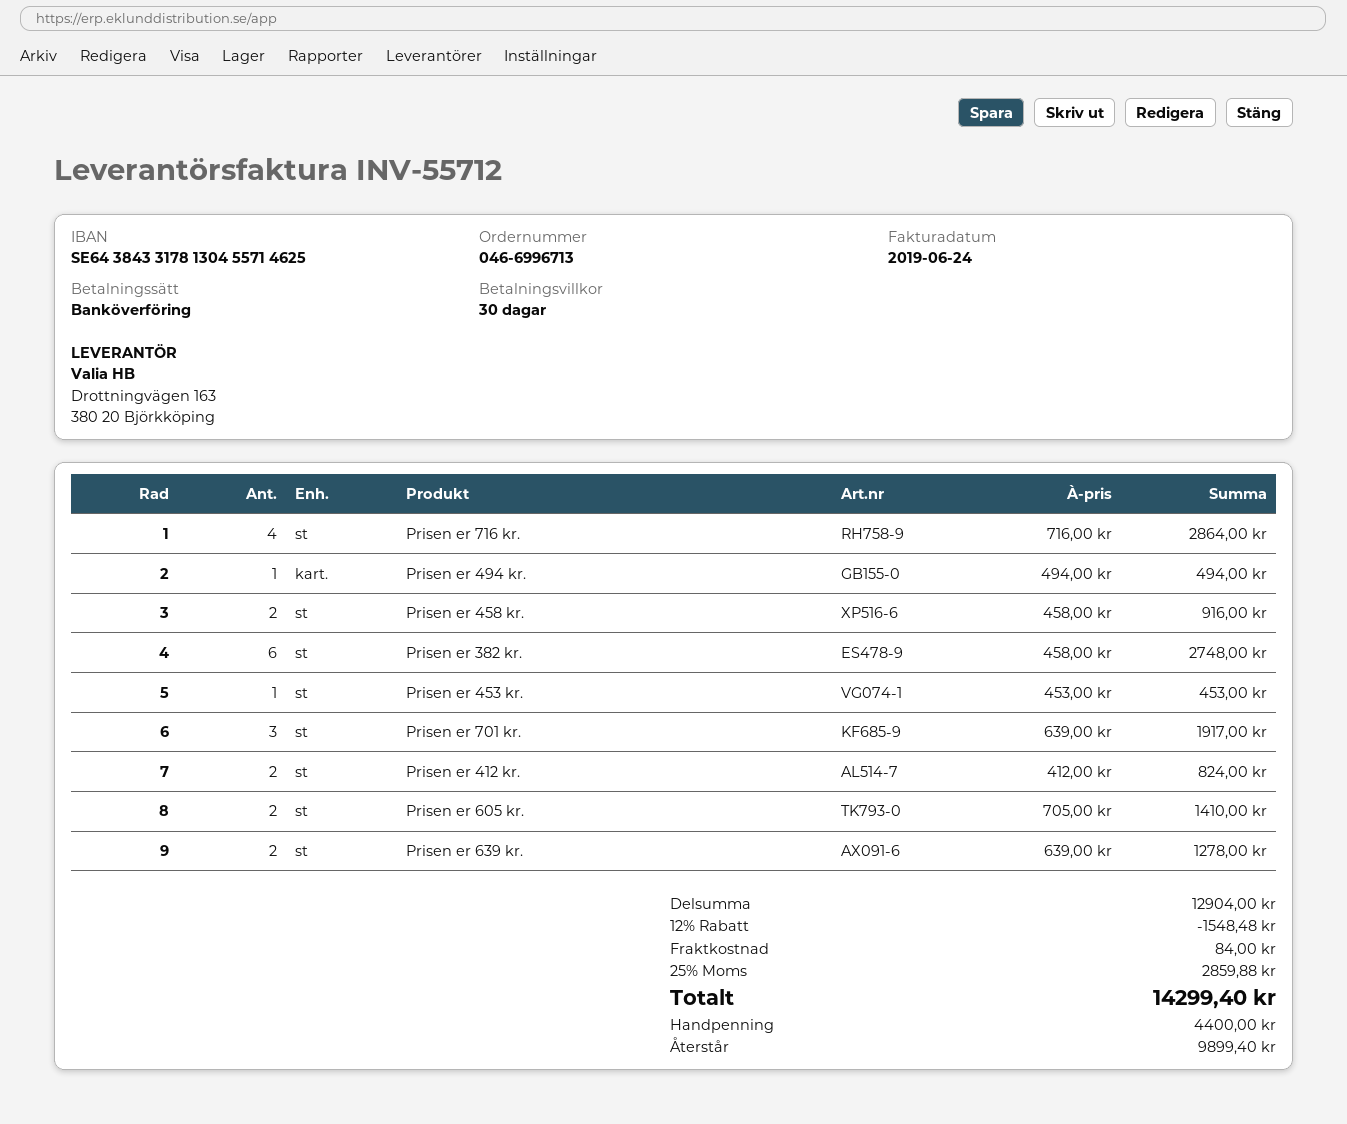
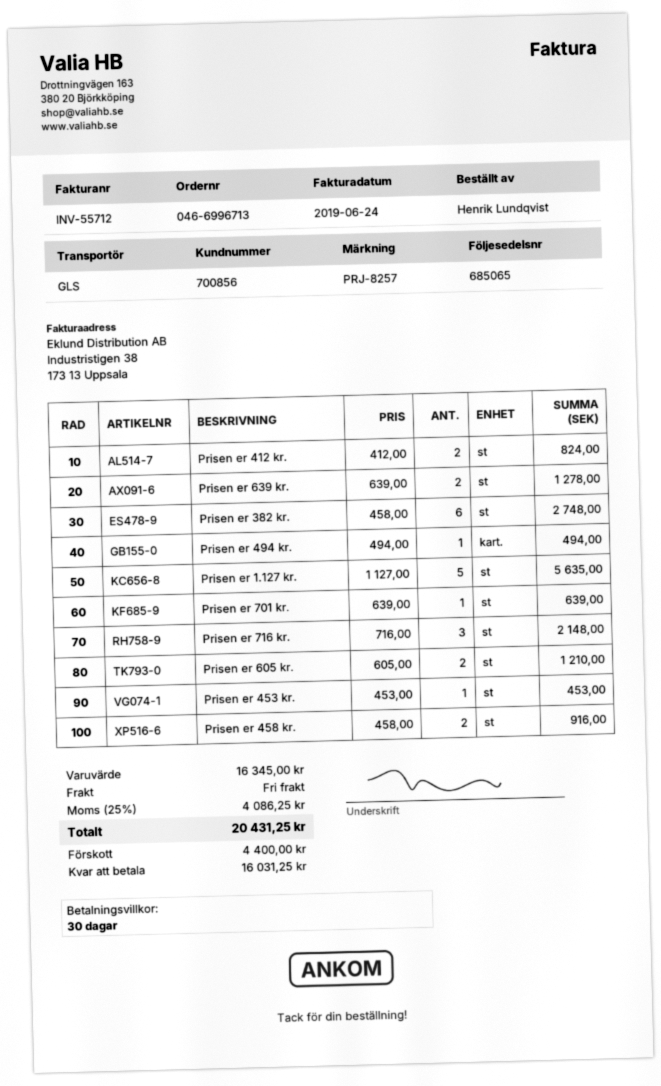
Prisen er 716 kr.: 4 x 716.00 = 2864.00 -> 3 x 716.00 = 2148.00
Prisen er 701 kr.: 3 x 639.00 = 1917.00 -> 1 x 639.00 = 639.00
Prisen er 605 kr.: 2 x 705.00 = 1410.00 -> 2 x 605.00 = 1210.00
Prisen er 1.127 kr.: none -> 5 x 1127.00 = 5635.00
subtotal: 12904.00 -> 16345.00
discount: 12% = 1548.48 -> none
shipping: 84.00 -> 0.00
tax: 25% = 2859.88 -> 25% = 4086.25
total: 14299.40 -> 20431.25
balance: 9899.40 -> 16031.25

